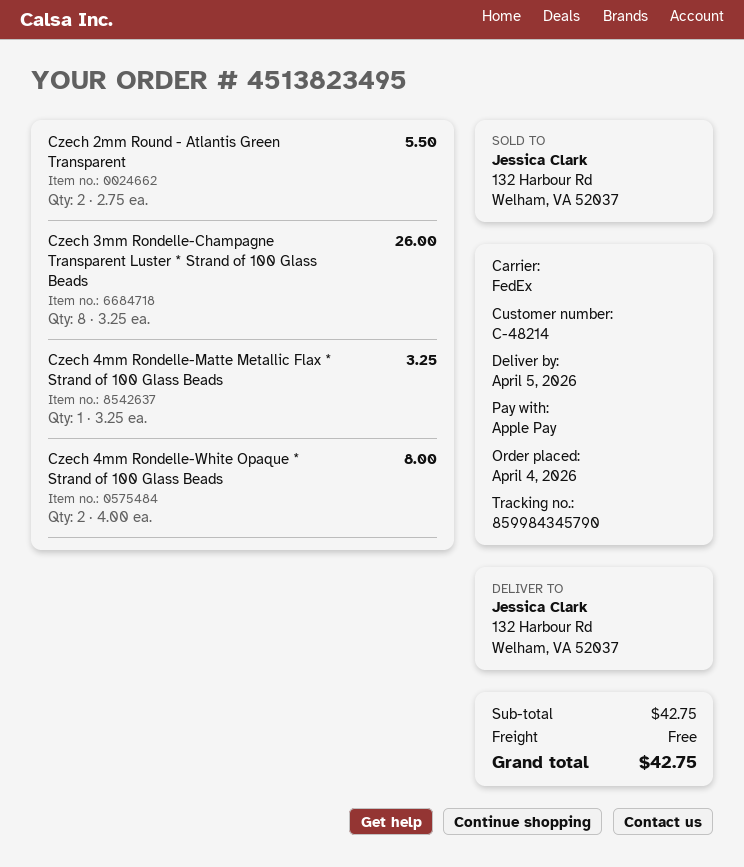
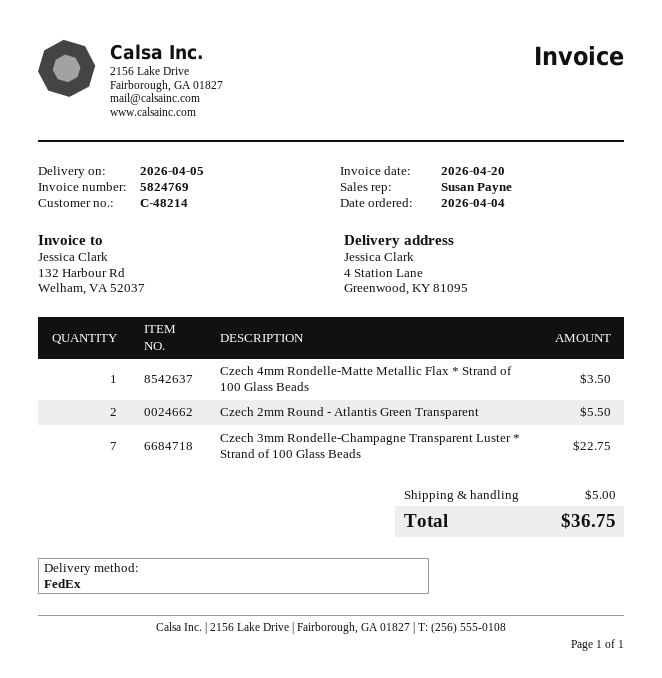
ship to: 132 Harbour Rd, Welham, VA 52037 -> 4 Station Lane, Greenwood, KY 81095
Czech 3mm Rondelle-Champagne Transparent Luster * Strand of 100 Glass Beads: 8 for 26.00 -> 7 for 22.75
Czech 4mm Rondelle-Matte Metallic Flax * Strand of 100 Glass Beads: 1 for 3.25 -> 1 for 3.50
Czech 4mm Rondelle-White Opaque * Strand of 100 Glass Beads: 2 for 8.00 -> none
shipping: 0.00 -> 5.00
total: 42.75 -> 36.75

